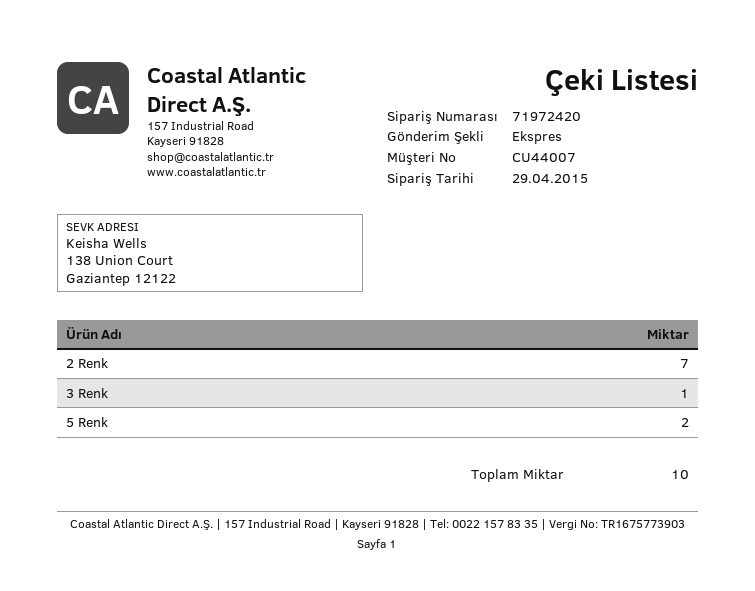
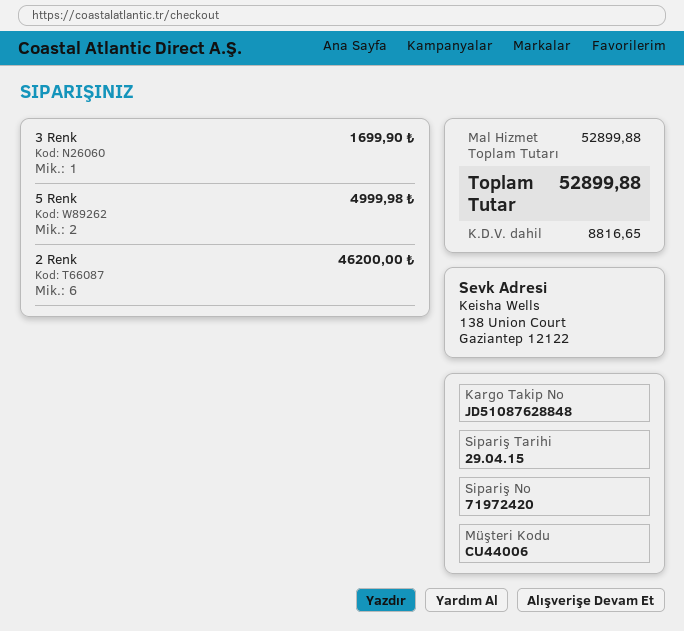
customer number: CU44007 -> CU44006
2 Renk: 7 -> 6

